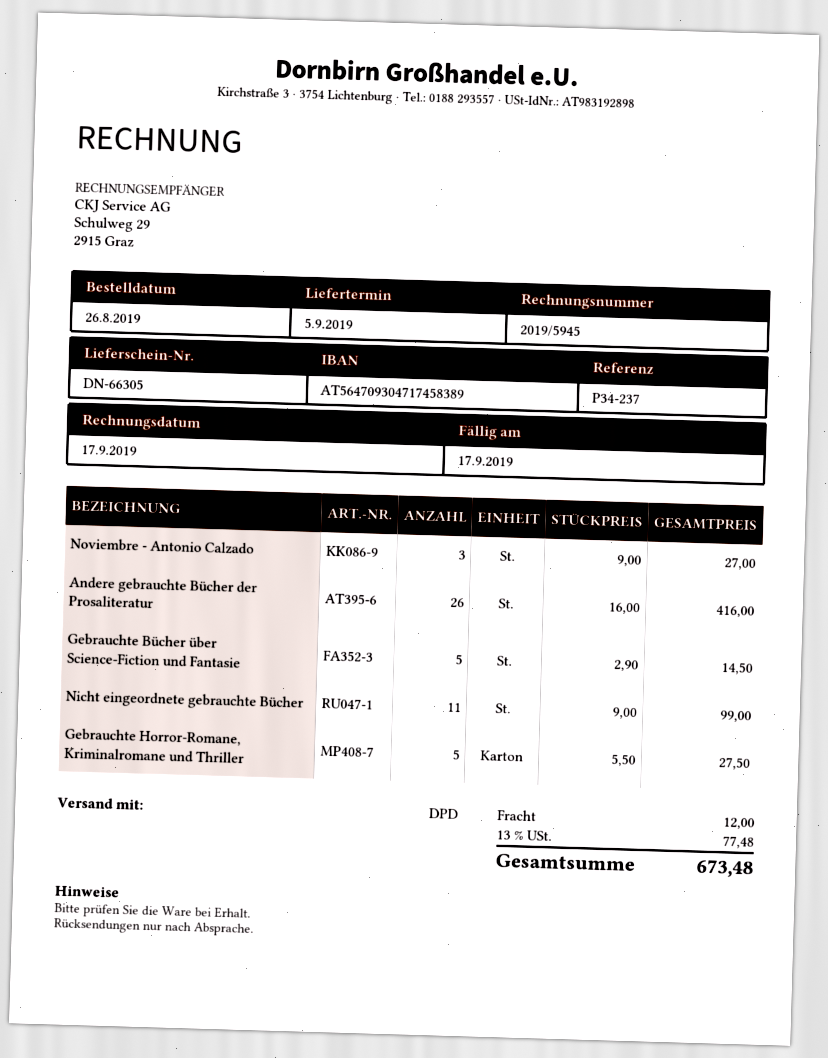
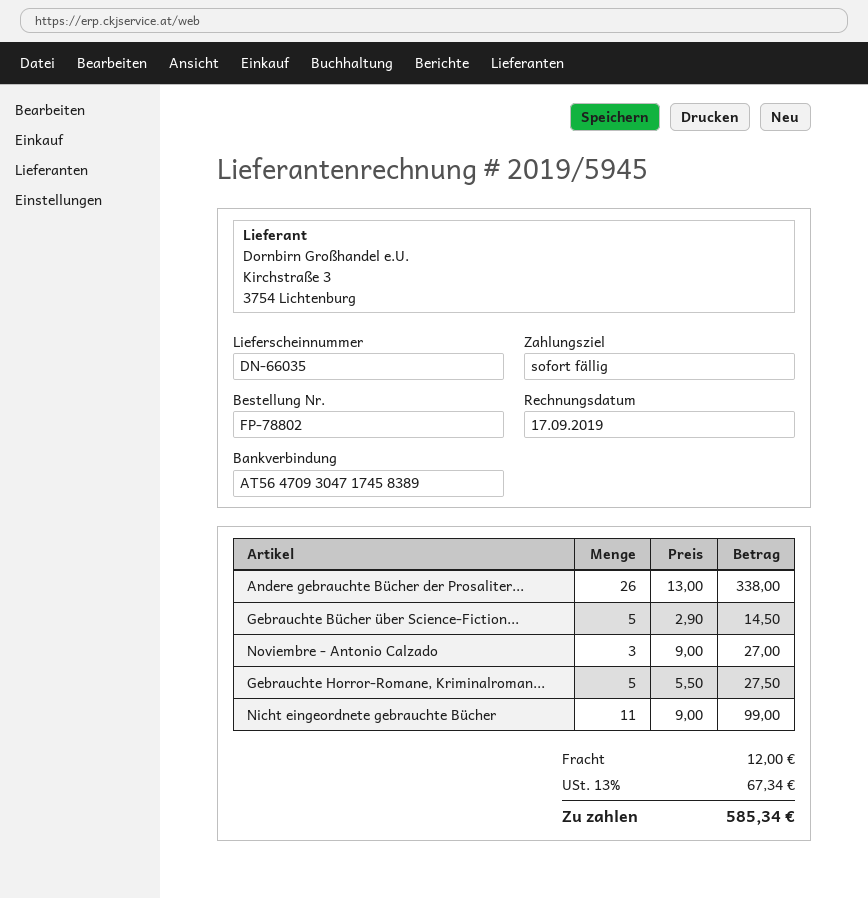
delivery note number: DN-66305 -> DN-66035
Andere gebrauchte Bücher der Prosaliteratur: 26 x 16.00 = 416.00 -> 26 x 13.00 = 338.00
tax: 13% = 77.48 -> 13% = 67.34
total: 673.48 -> 585.34

